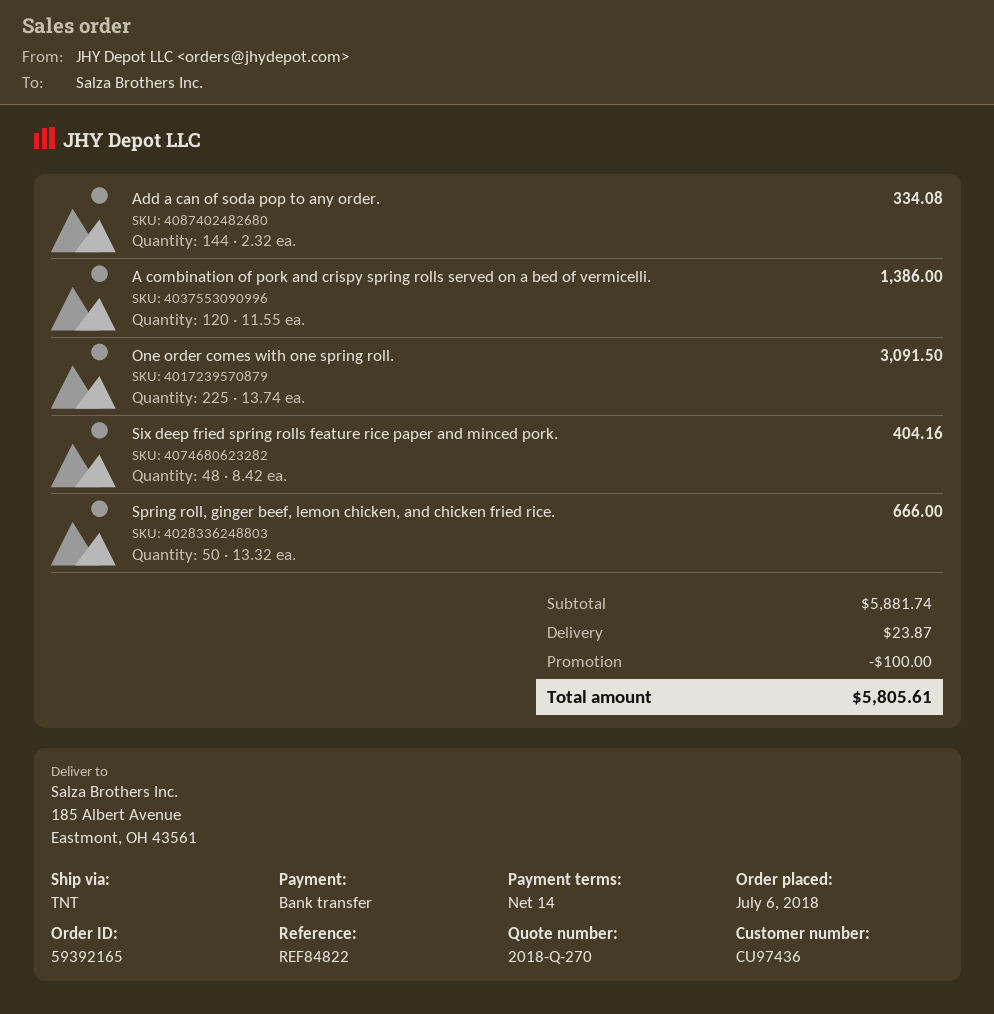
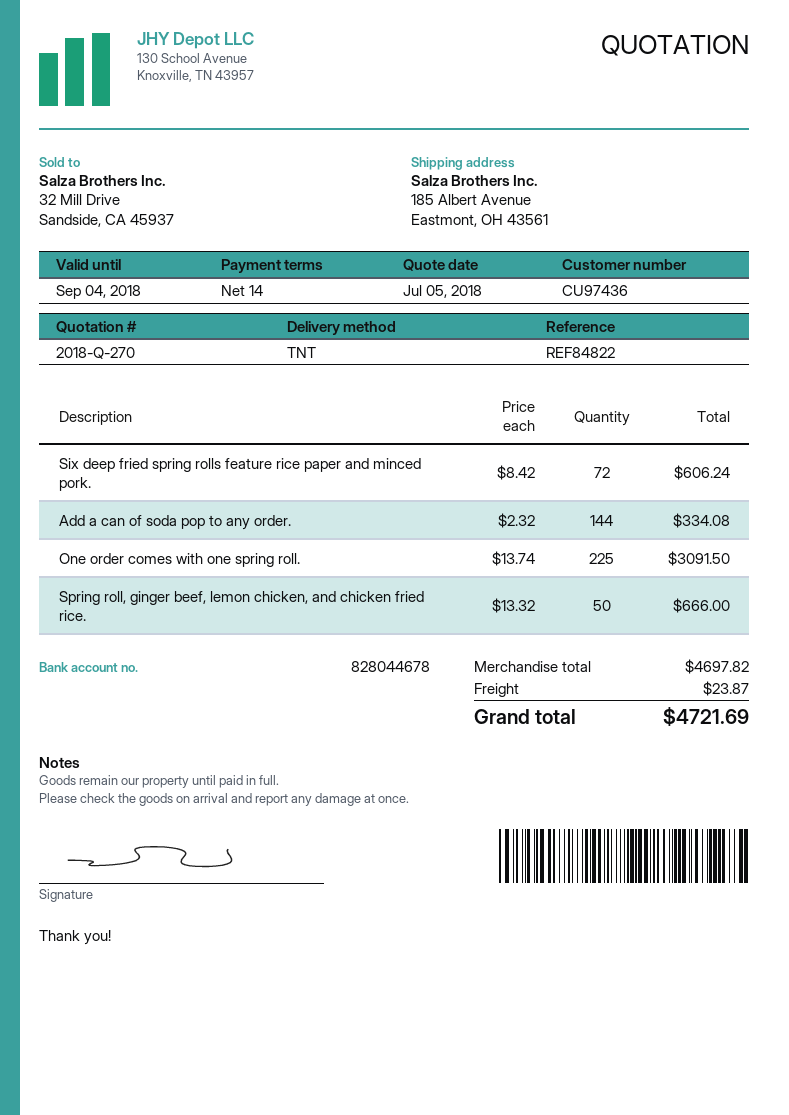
A combination of pork and crispy spring rolls served on a bed of vermicelli.: 120 x 11.55 = 1386.00 -> none
Six deep fried spring rolls feature rice paper and minced pork.: 48 x 8.42 = 404.16 -> 72 x 8.42 = 606.24
subtotal: 5881.74 -> 4697.82
discount: 100.00 -> none
total: 5805.61 -> 4721.69

